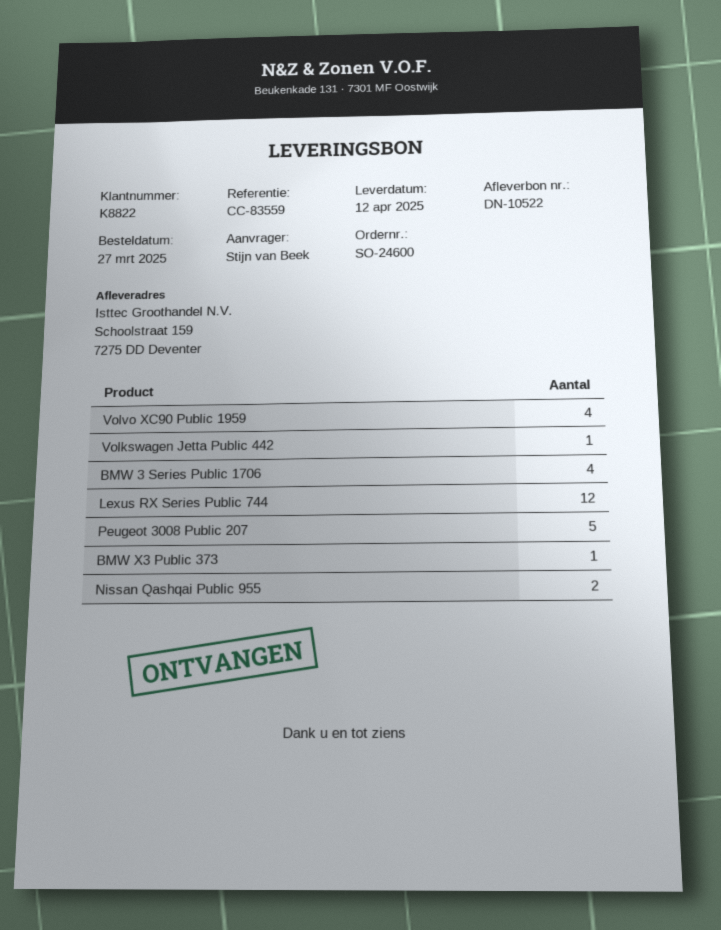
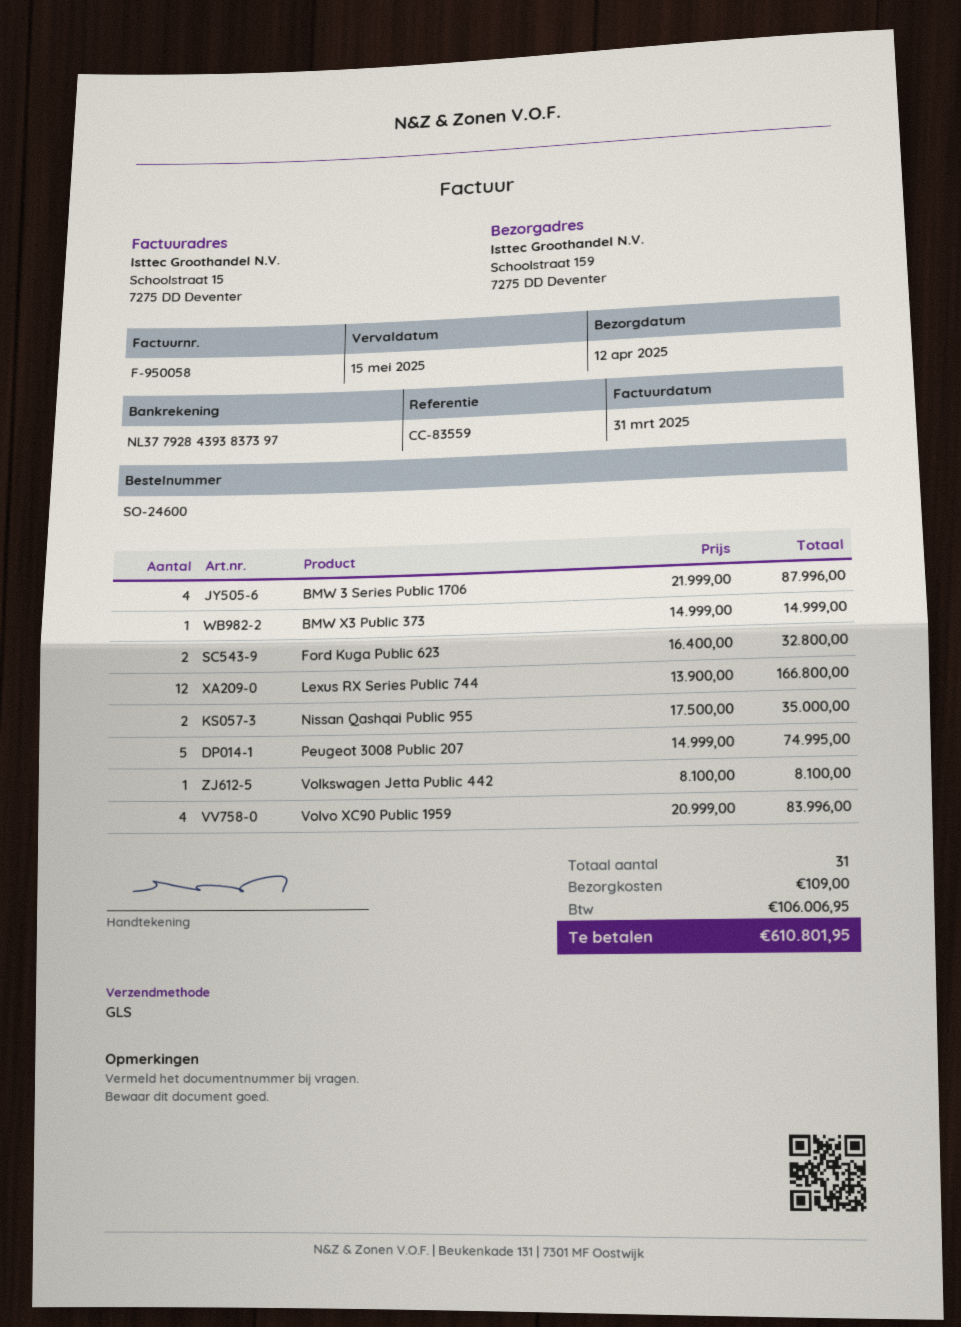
Ford Kuga Public 623: none -> 2

